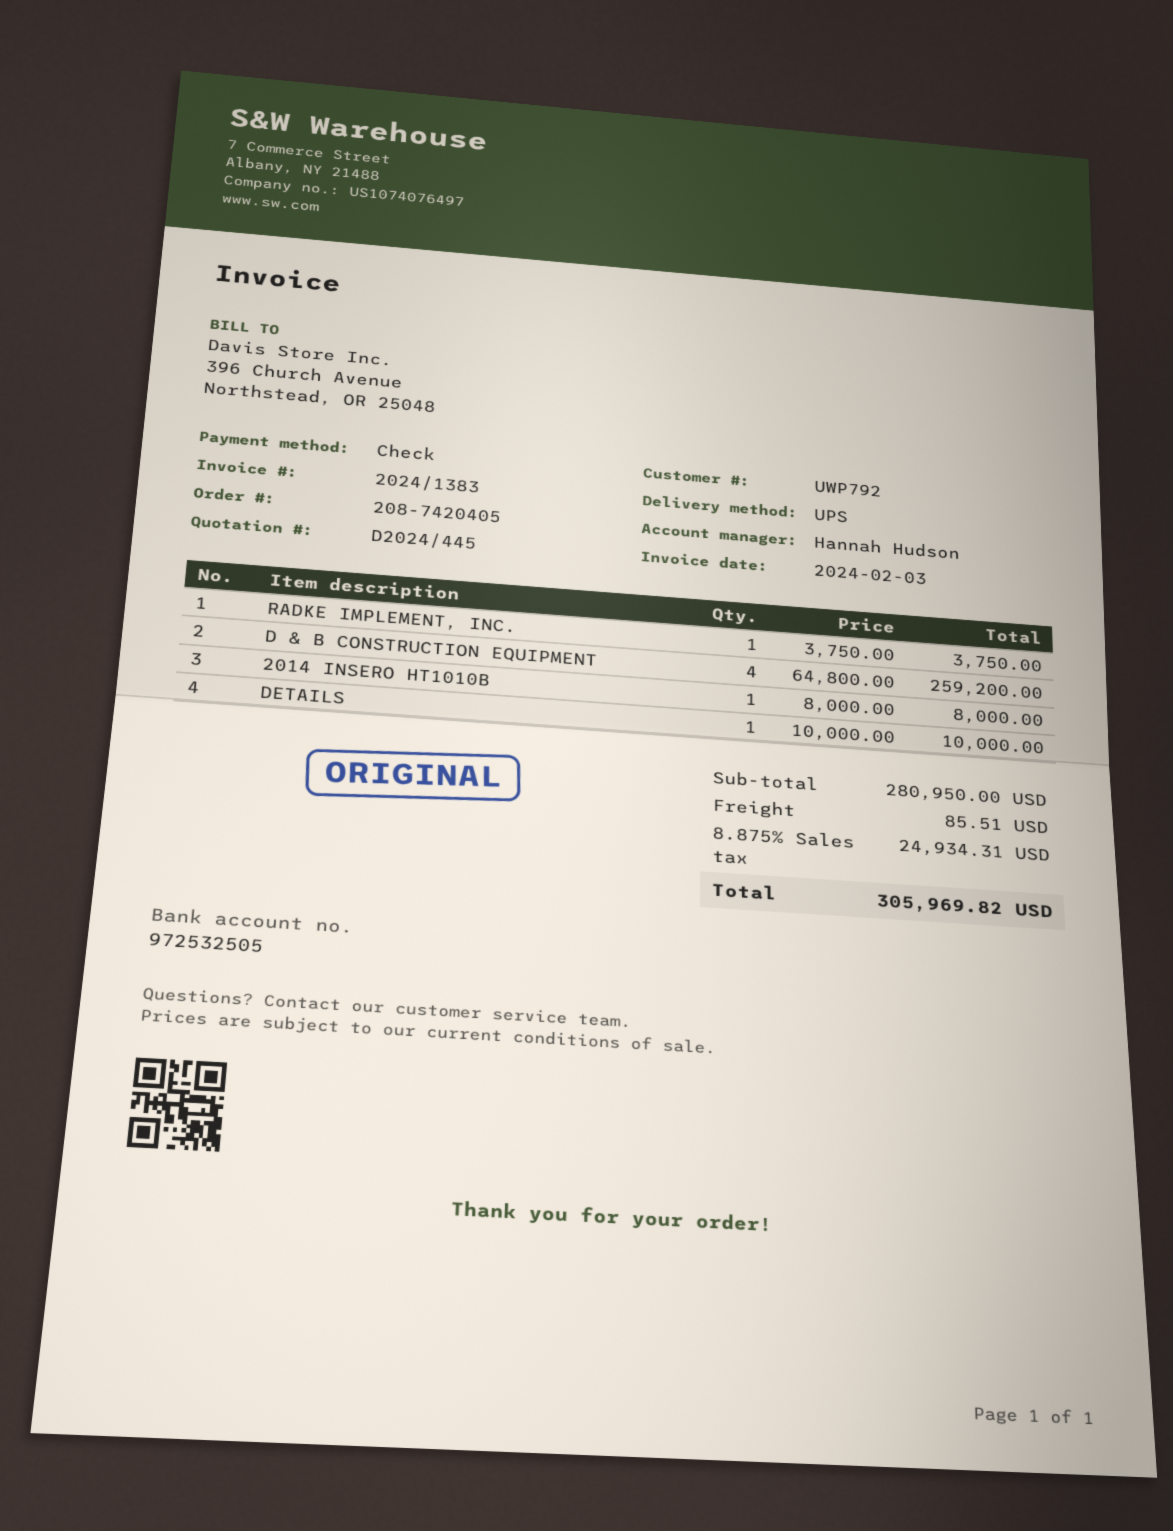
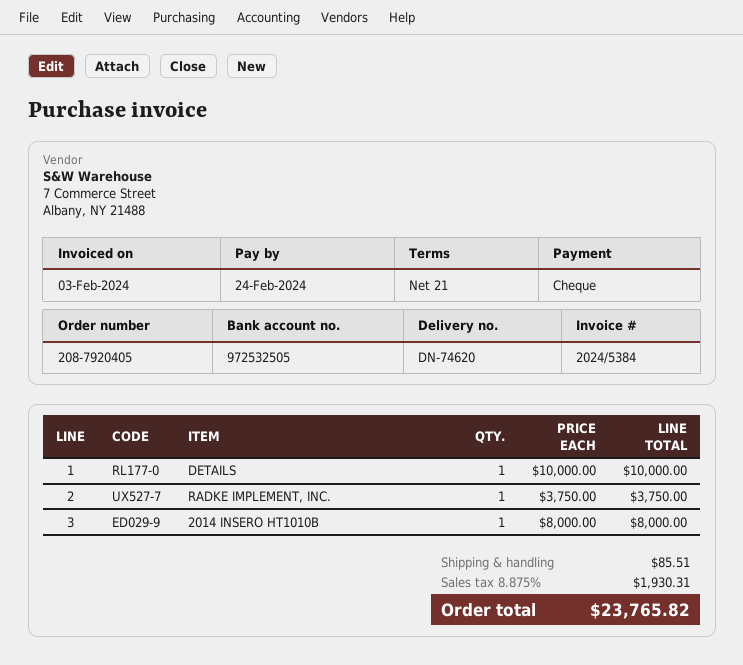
order number: 208-7420405 -> 208-7920405
invoice number: 2024/1383 -> 2024/5384
D & B CONSTRUCTION EQUIPMENT: 4 x 64800.00 = 259200.00 -> none
tax: 8.875% = 24934.31 -> 8.875% = 1930.31
total: 305969.82 -> 23765.82

